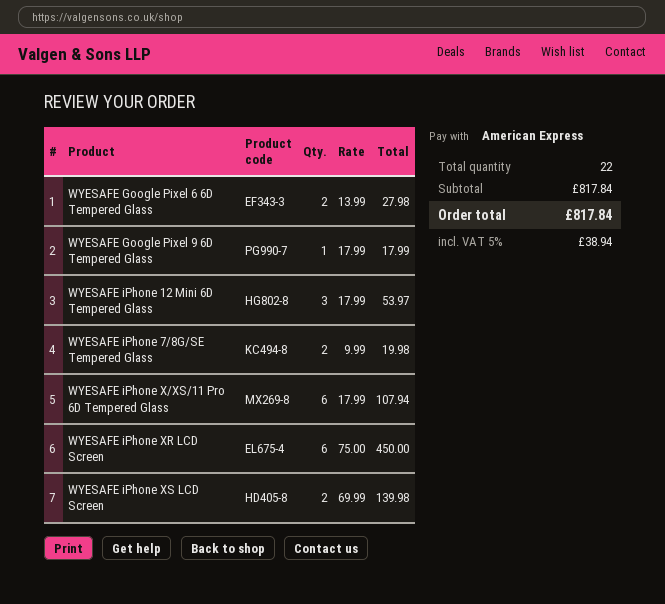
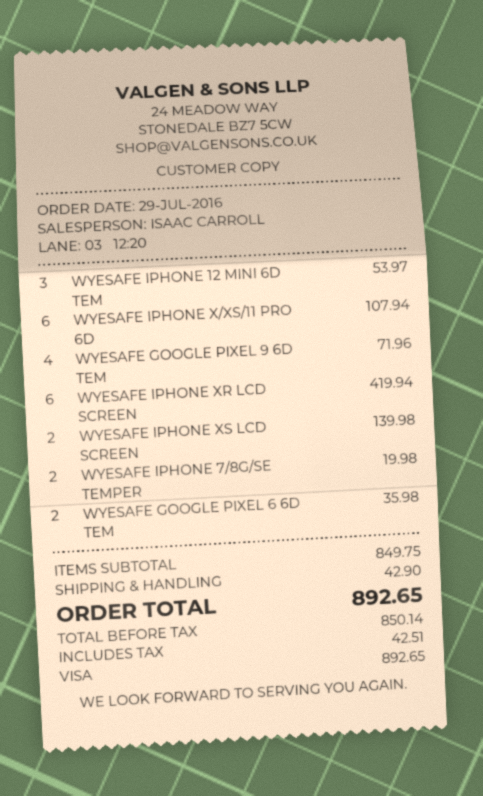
payment method: American Express -> Visa
WYESAFE Google Pixel 6 6D Tempered Glass: 2 for 27.98 -> 2 for 35.98
WYESAFE Google Pixel 9 6D Tempered Glass: 1 for 17.99 -> 4 for 71.96
WYESAFE iPhone XR LCD Screen: 6 for 450.00 -> 6 for 419.94
subtotal: 817.84 -> 849.75
shipping: none -> 42.90
tax: 38.94 -> 42.51
total: 817.84 -> 892.65

